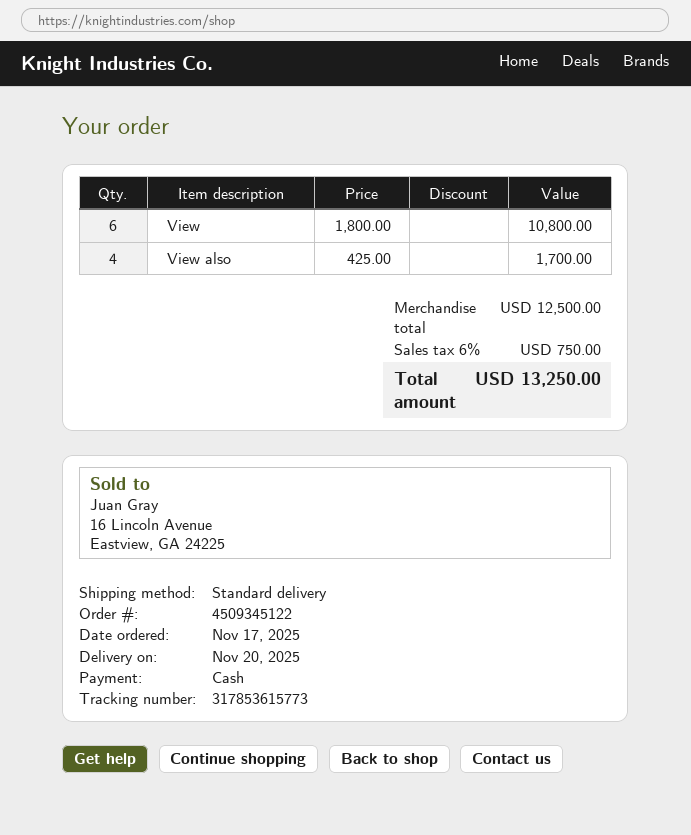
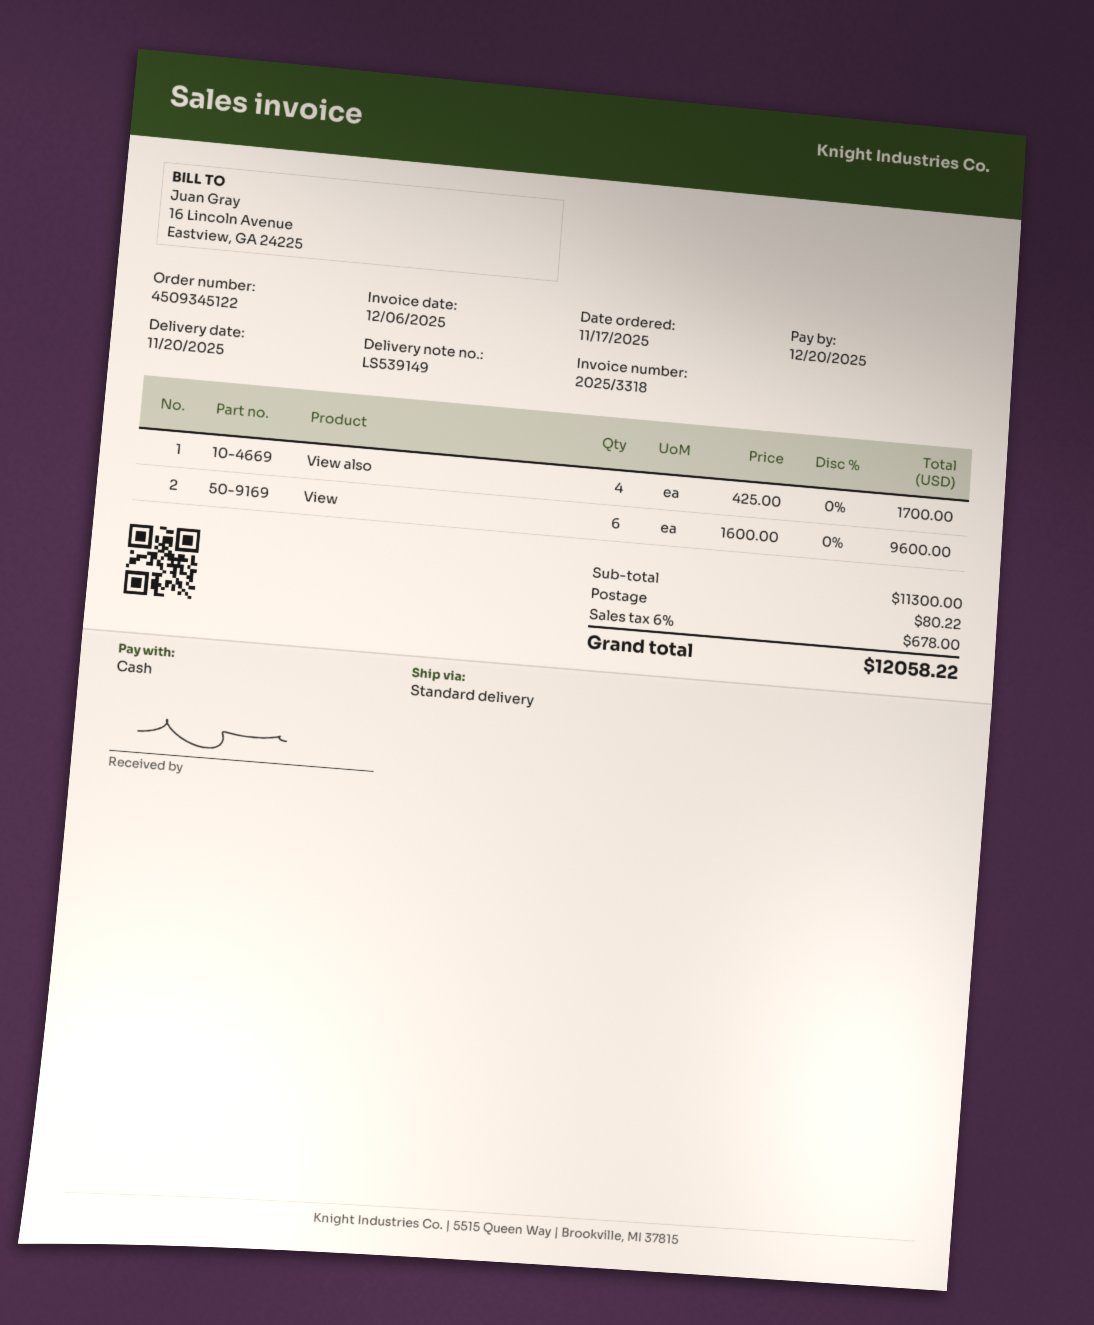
View: 6 x 1800.00 = 10800.00 -> 6 x 1600.00 = 9600.00
subtotal: 12500.00 -> 11300.00
shipping: none -> 80.22
tax: 6% = 750.00 -> 6% = 678.00
total: 13250.00 -> 12058.22

